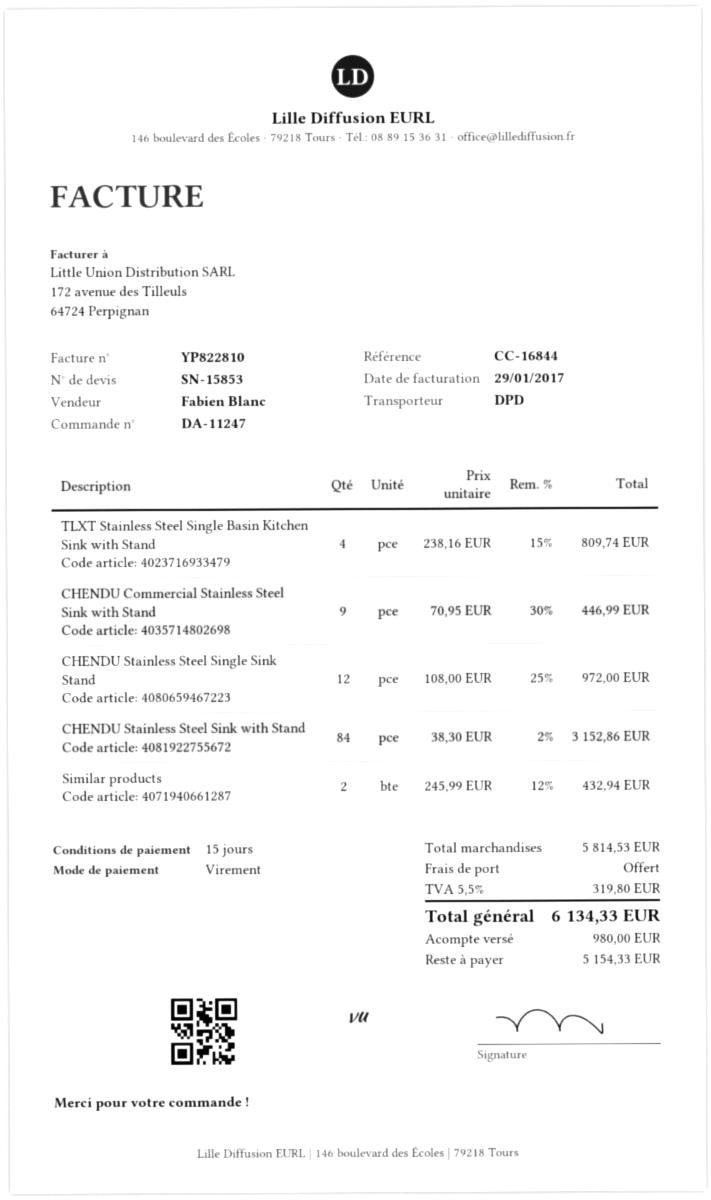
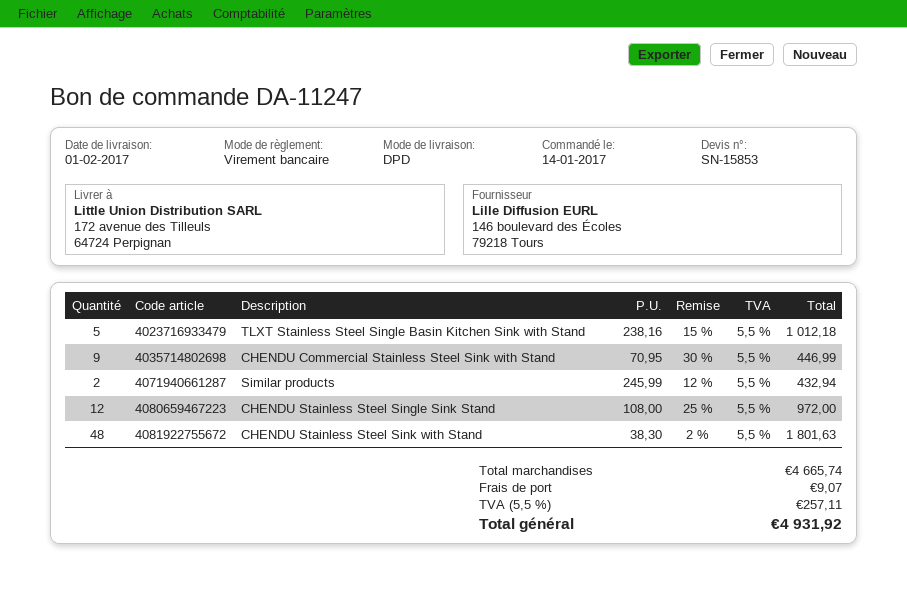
TLXT Stainless Steel Single Basin Kitchen Sink with Stand: 4 x 238.16 - 15% = 809.74 -> 5 x 238.16 - 15% = 1012.18
CHENDU Stainless Steel Sink with Stand: 84 x 38.30 - 2% = 3152.86 -> 48 x 38.30 - 2% = 1801.63
subtotal: 5814.53 -> 4665.74
shipping: 0.00 -> 9.07
tax: 5.5% = 319.80 -> 5.5% = 257.11
total: 6134.33 -> 4931.92

